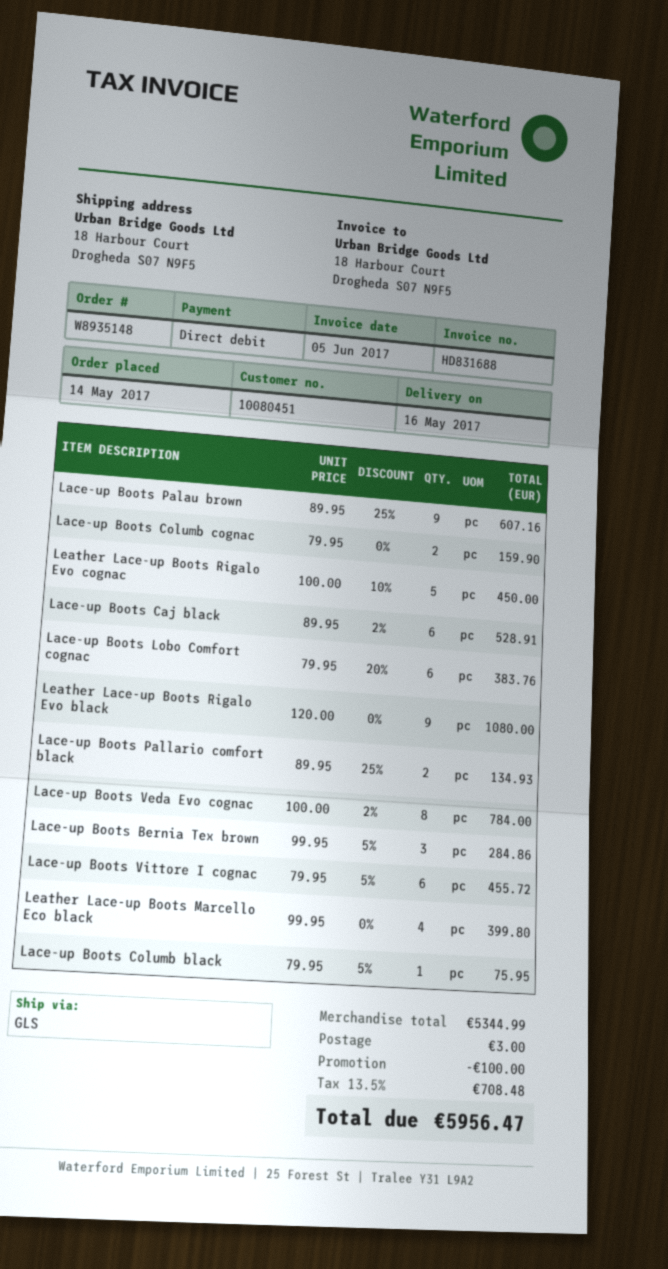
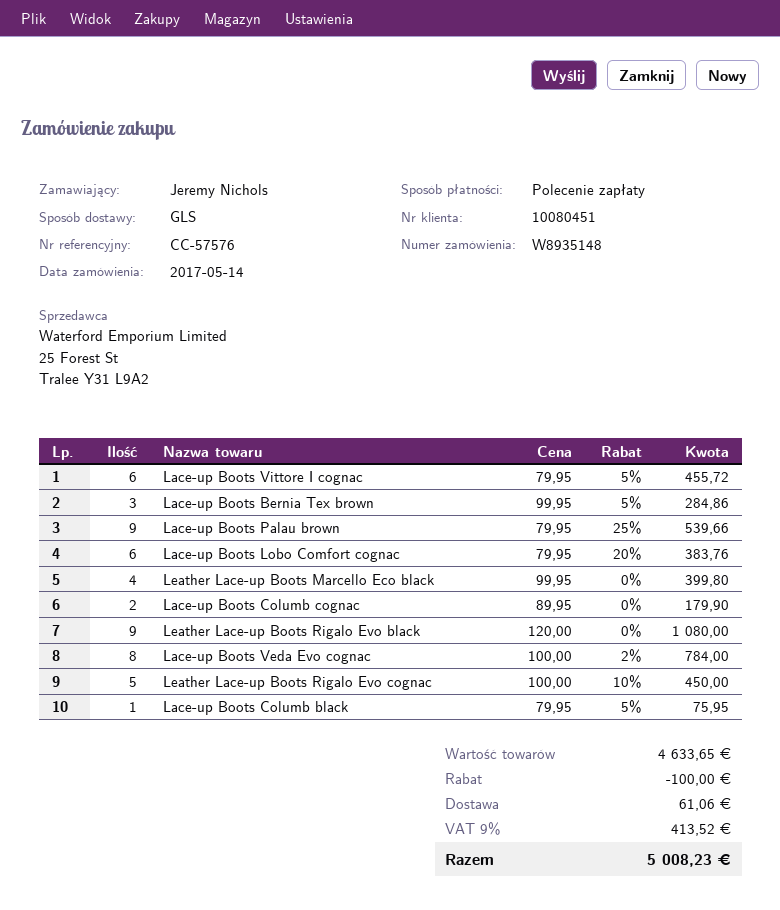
Lace-up Boots Palau brown: 9 x 89.95 - 25% = 607.16 -> 9 x 79.95 - 25% = 539.66
Lace-up Boots Columb cognac: 2 x 79.95 = 159.90 -> 2 x 89.95 = 179.90
Lace-up Boots Caj black: 6 x 89.95 - 2% = 528.91 -> none
Lace-up Boots Pallario comfort black: 2 x 89.95 - 25% = 134.93 -> none
subtotal: 5344.99 -> 4633.65
shipping: 3.00 -> 61.06
tax: 13.5% = 708.48 -> 9% = 413.52
total: 5956.47 -> 5008.23

